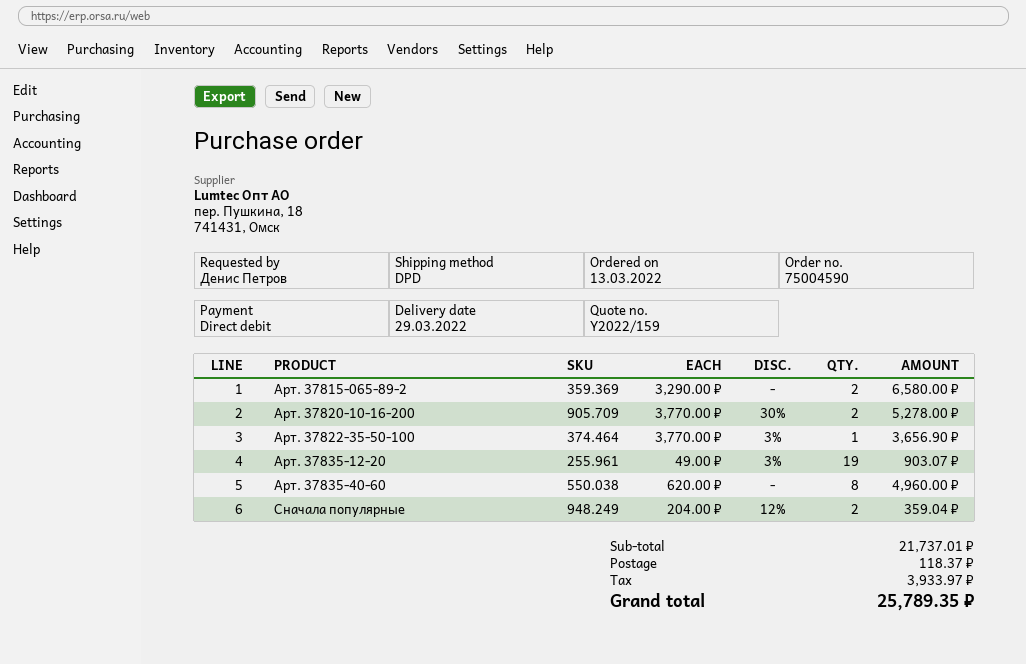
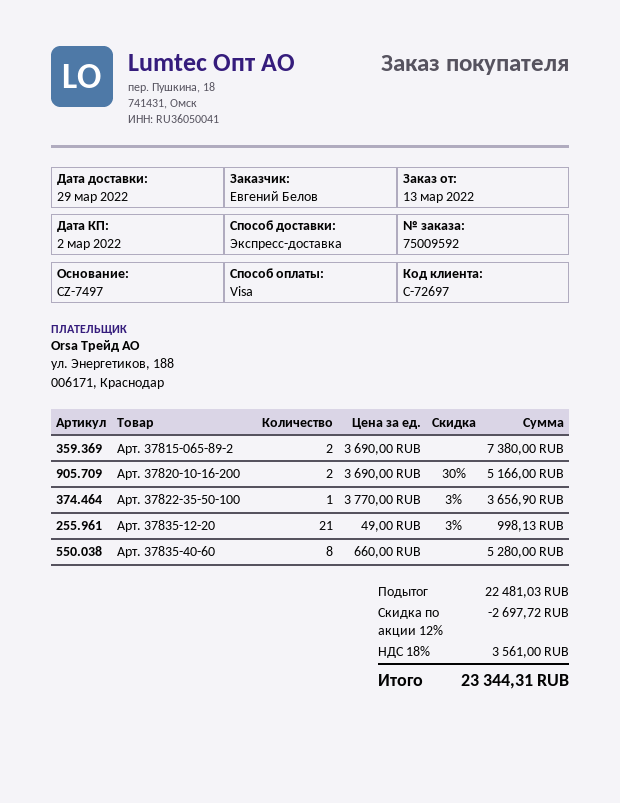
order number: 75004590 -> 75009592
ordered by: Денис Петров -> Евгений Белов
payment method: direct debit -> Visa
shipping method: DPD -> express
Арт. 37815-065-89-2: 2 x 3290.00 = 6580.00 -> 2 x 3690.00 = 7380.00
Арт. 37820-10-16-200: 2 x 3770.00 - 30% = 5278.00 -> 2 x 3690.00 - 30% = 5166.00
Арт. 37835-12-20: 19 x 49.00 - 3% = 903.07 -> 21 x 49.00 - 3% = 998.13
Арт. 37835-40-60: 8 x 620.00 = 4960.00 -> 8 x 660.00 = 5280.00
Сначала популярные: 2 x 204.00 - 12% = 359.04 -> none
subtotal: 21737.01 -> 22481.03
discount: none -> 12% = 2697.72
shipping: 118.37 -> none
tax: 3933.97 -> 3561.00
total: 25789.35 -> 23344.31

